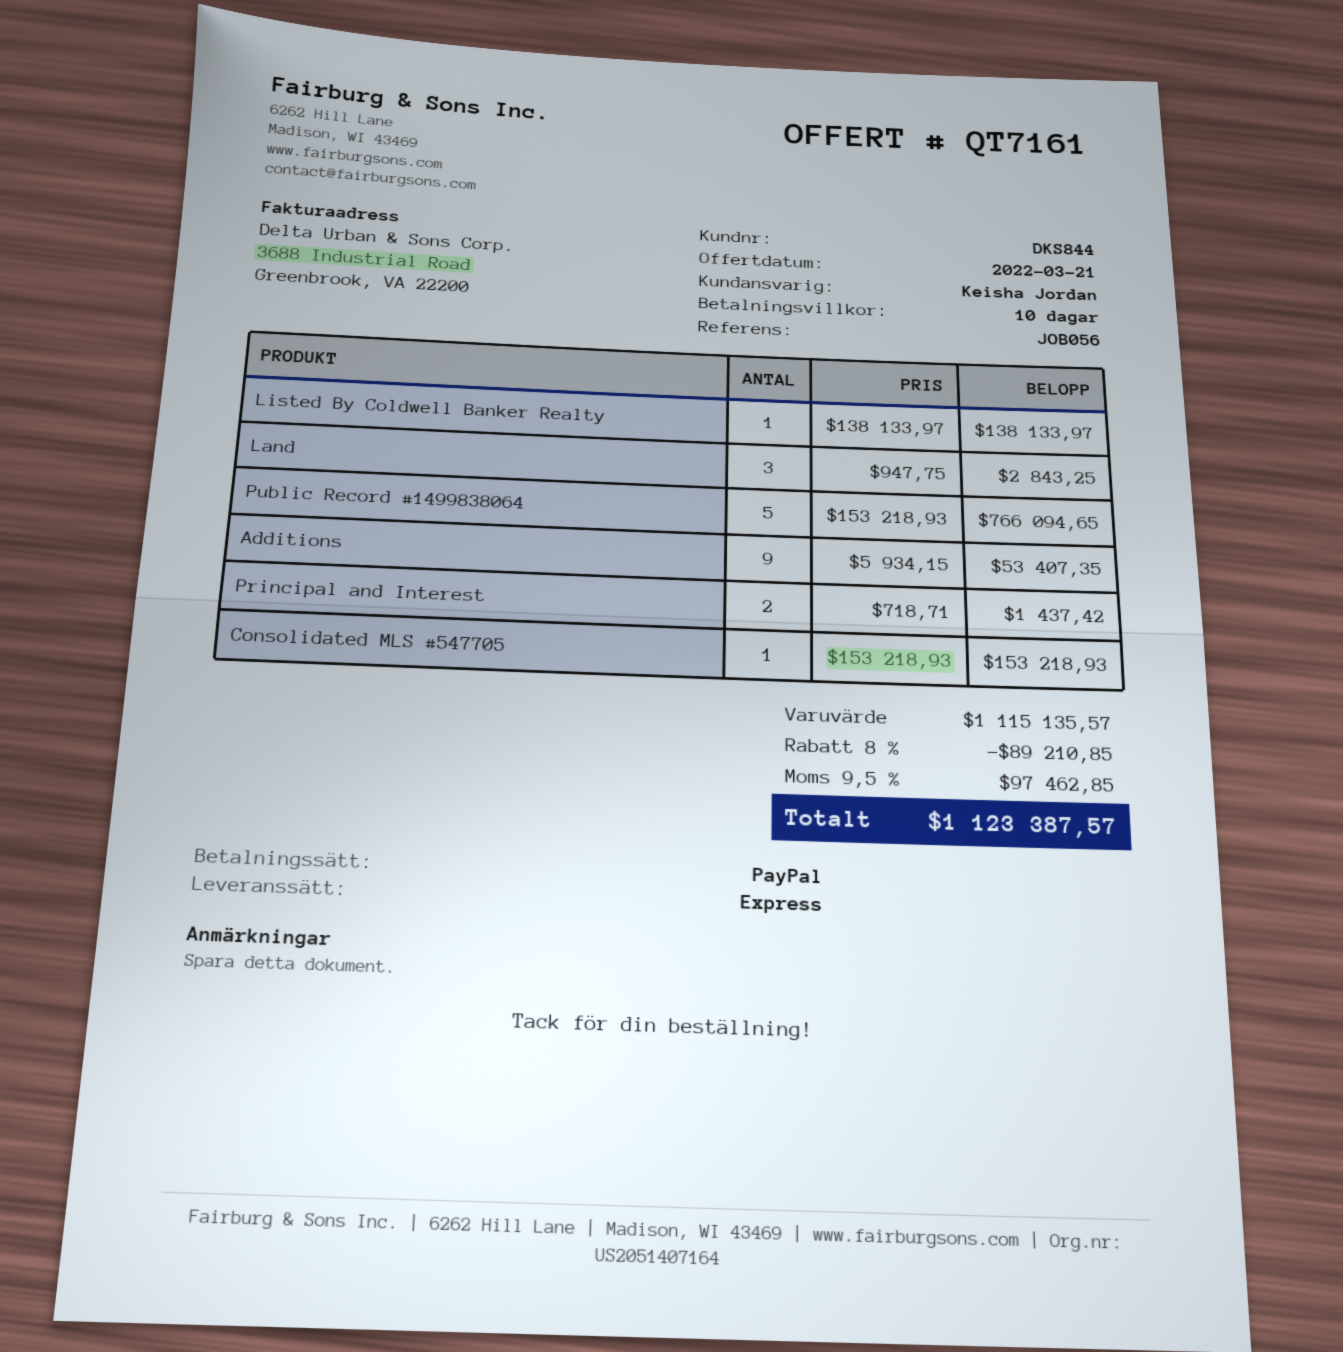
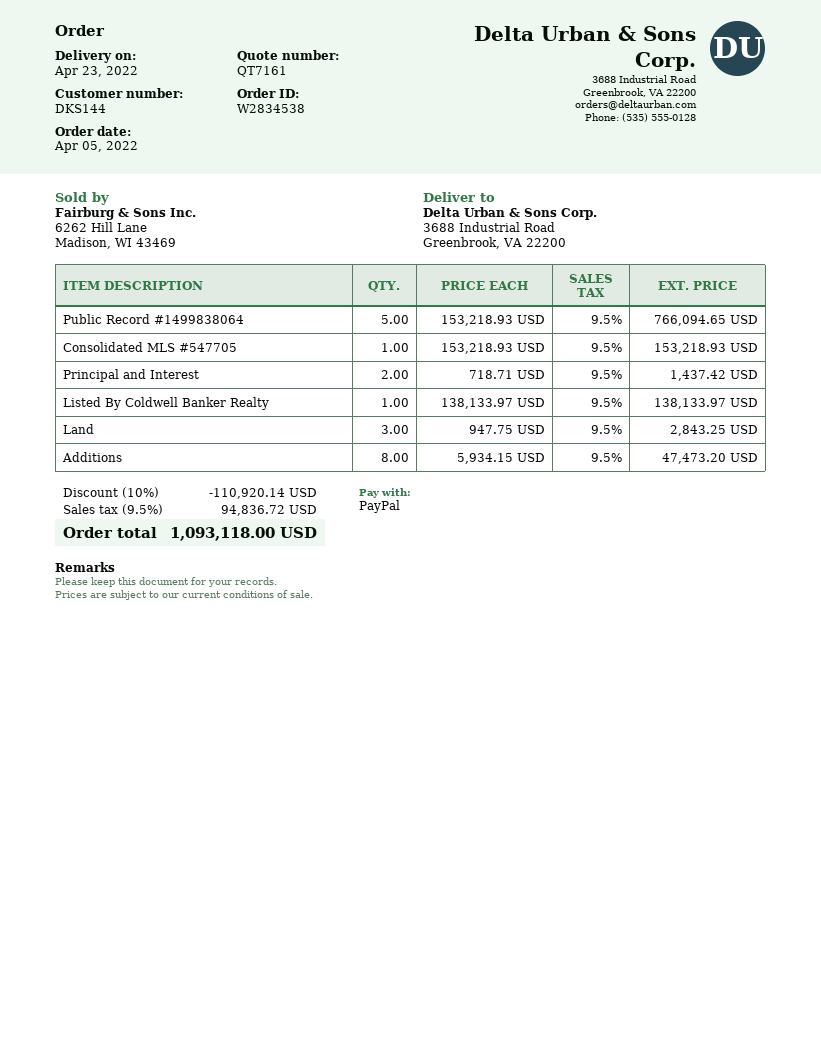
customer number: DKS844 -> DKS144
Additions: 9 x 5934.15 = 53407.35 -> 8 x 5934.15 = 47473.20
discount: 8% = 89210.85 -> 10% = 110920.14
tax: 9.5% = 97462.85 -> 9.5% = 94836.72
total: 1123387.57 -> 1093118.00

